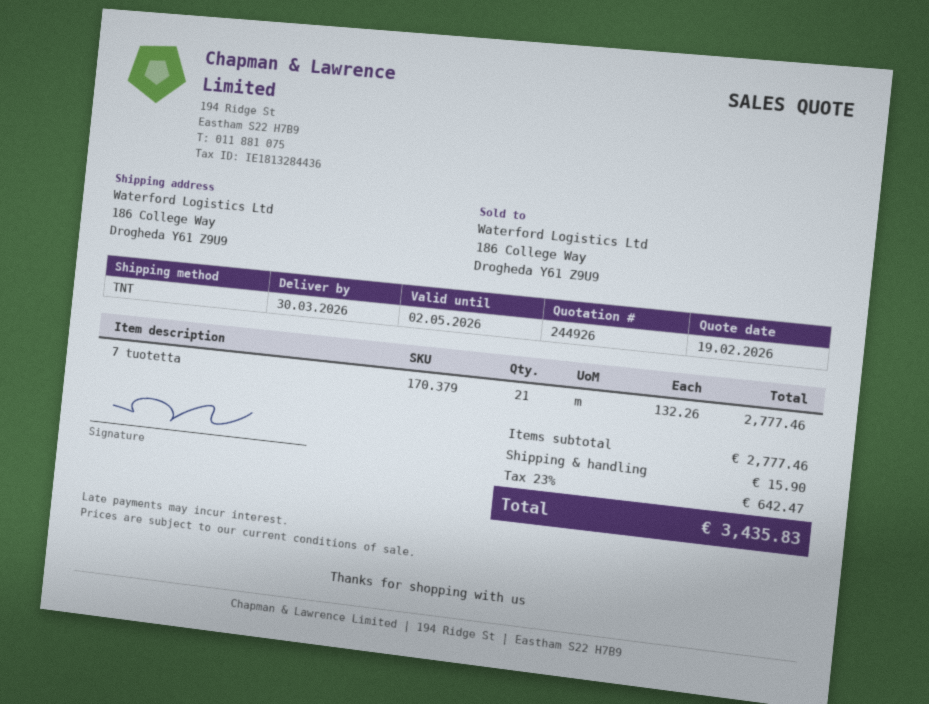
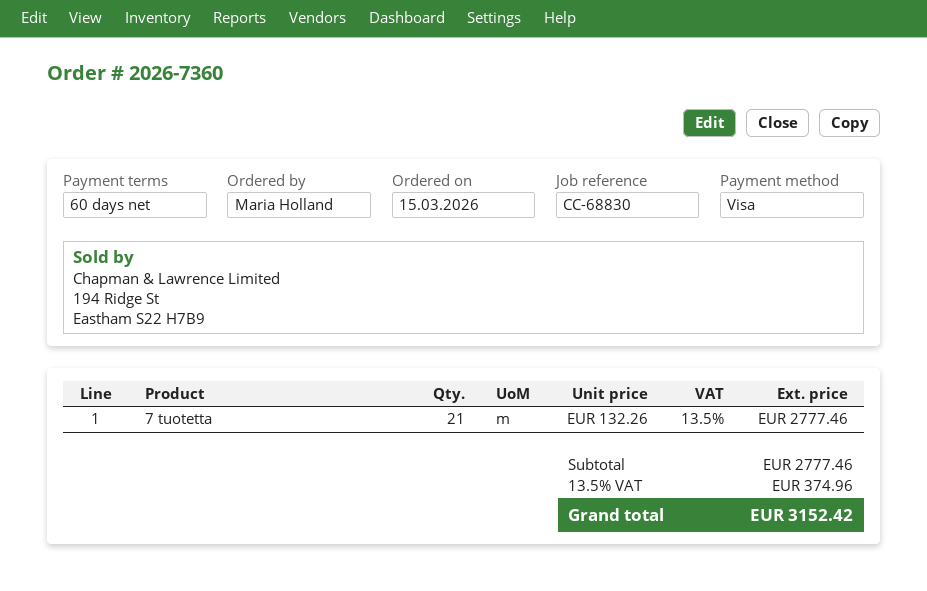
shipping: 15.90 -> none
tax: 23% = 642.47 -> 13.5% = 374.96
total: 3435.83 -> 3152.42

